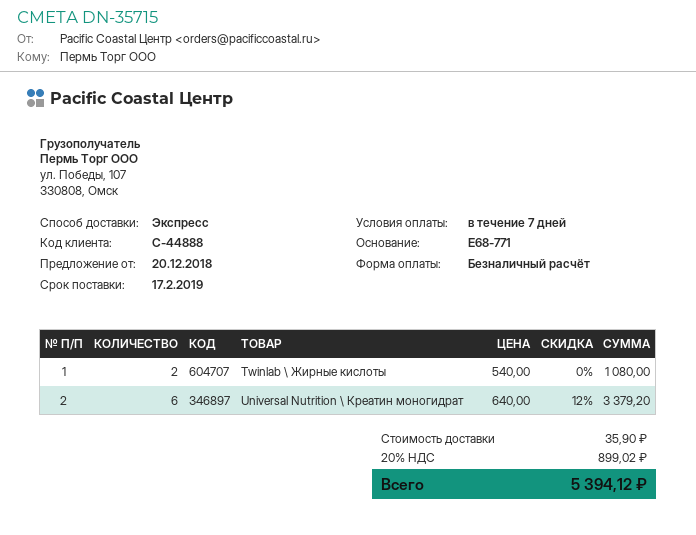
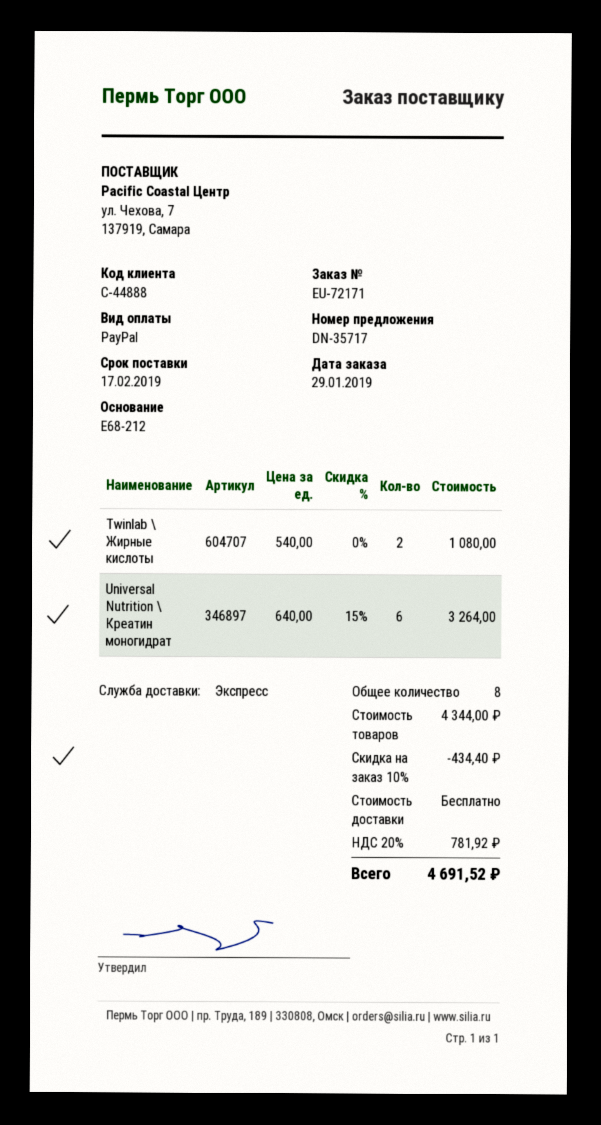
quote number: DN-35715 -> DN-35717
reference: E68-771 -> E68-212
payment method: bank transfer -> PayPal
Universal Nutrition \ Креатин моногидрат: 6 x 640.00 - 12% = 3379.20 -> 6 x 640.00 - 15% = 3264.00
discount: none -> 10% = 434.40
shipping: 35.90 -> 0.00
tax: 20% = 899.02 -> 20% = 781.92
total: 5394.12 -> 4691.52

